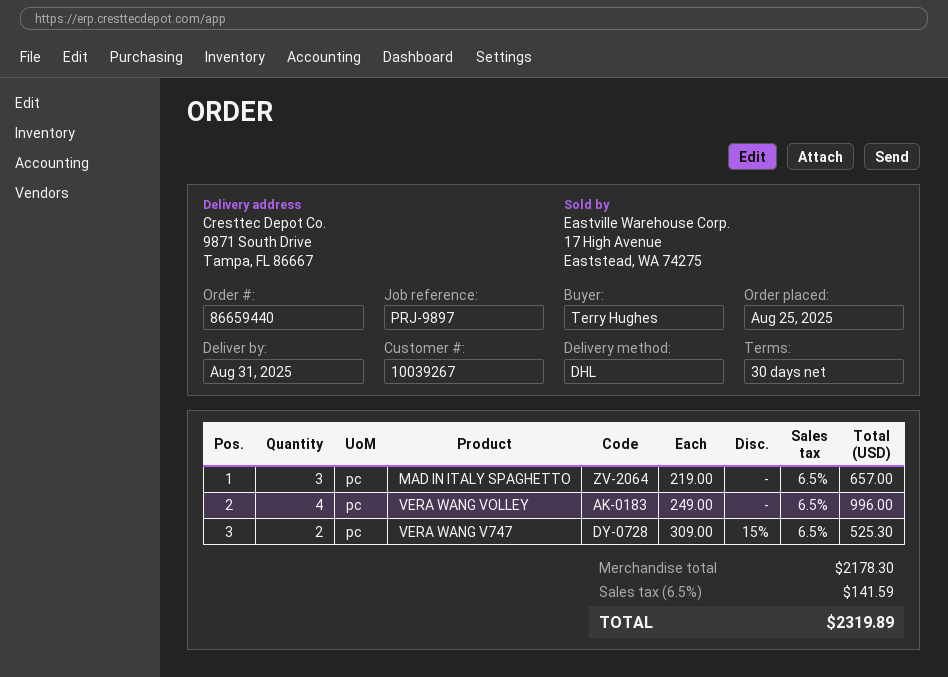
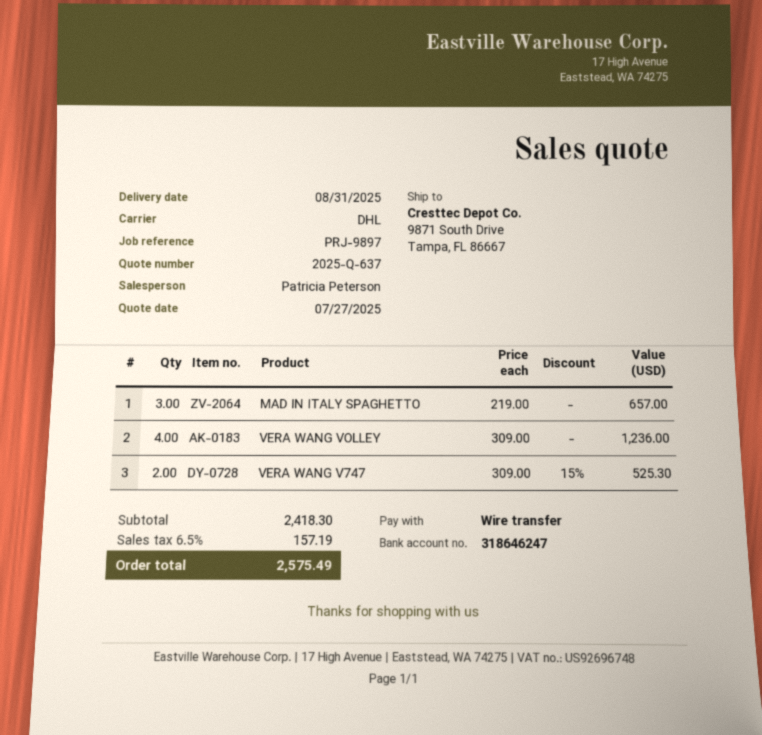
VERA WANG VOLLEY: 4 x 249.00 = 996.00 -> 4 x 309.00 = 1236.00
subtotal: 2178.30 -> 2418.30
tax: 6.5% = 141.59 -> 6.5% = 157.19
total: 2319.89 -> 2575.49

